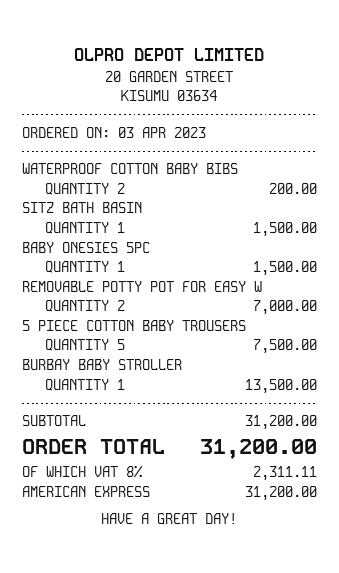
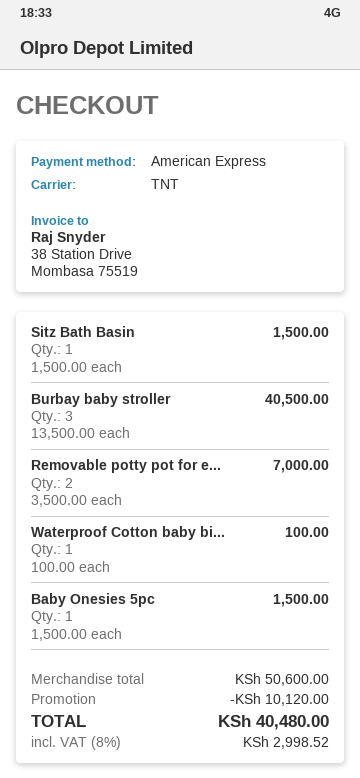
WATERPROOF COTTON BABY BIBS: 2 for 200.00 -> 1 for 100.00
5 PIECE COTTON BABY TROUSERS: 5 for 7500.00 -> none
BURBAY BABY STROLLER: 1 for 13500.00 -> 3 for 40500.00
subtotal: 31200.00 -> 50600.00
discount: none -> 10120.00
tax: 8% = 2311.11 -> 8% = 2998.52
total: 31200.00 -> 40480.00

